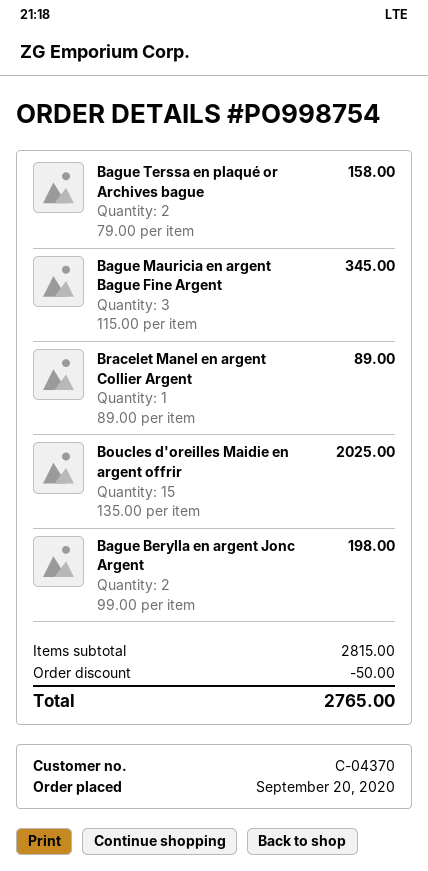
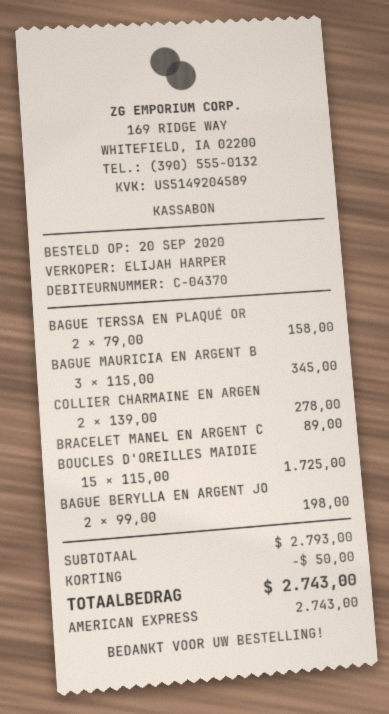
Boucles d'oreilles Maidie en argent offrir: 15 x 135.00 = 2025.00 -> 15 x 115.00 = 1725.00
COLLIER CHARMAINE EN ARGEN: none -> 2 x 139.00 = 278.00
subtotal: 2815.00 -> 2793.00
total: 2765.00 -> 2743.00

